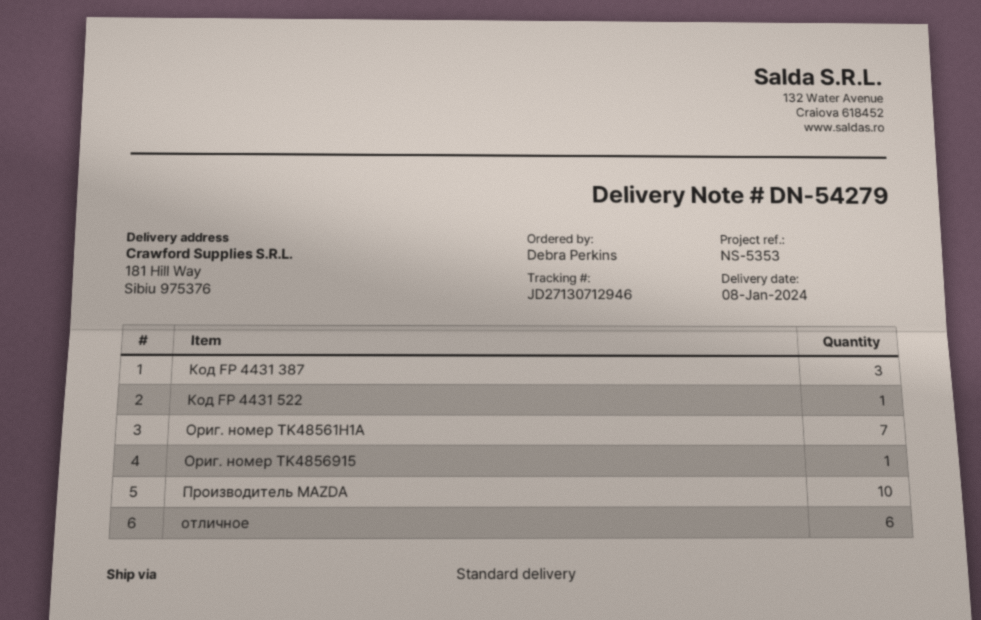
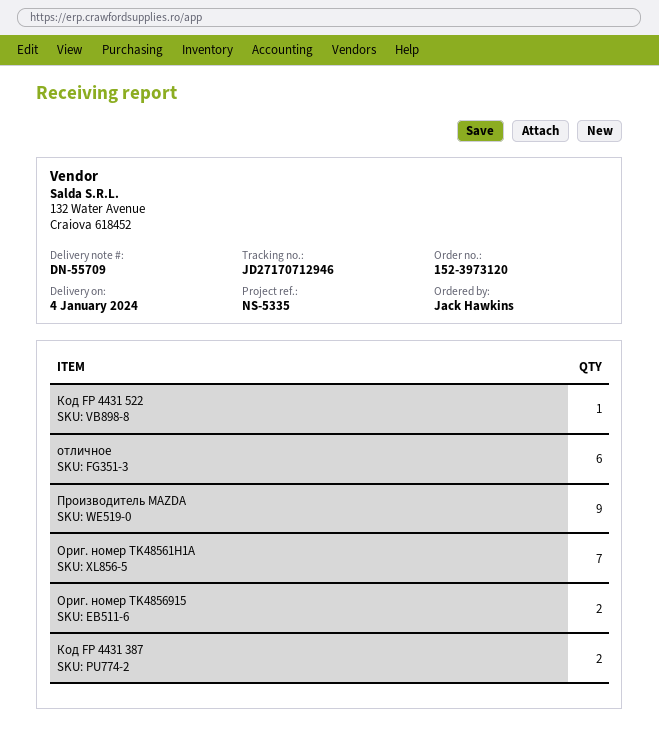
delivery note number: DN-54279 -> DN-55709
delivery date: 2024-01-08 -> 2024-01-04
reference: NS-5353 -> NS-5335
ordered by: Debra Perkins -> Jack Hawkins
tracking number: JD27130712946 -> JD27170712946
Код FP 4431 387: 3 -> 2
Ориг. номер TK4856915: 1 -> 2
Производитель MAZDA: 10 -> 9

